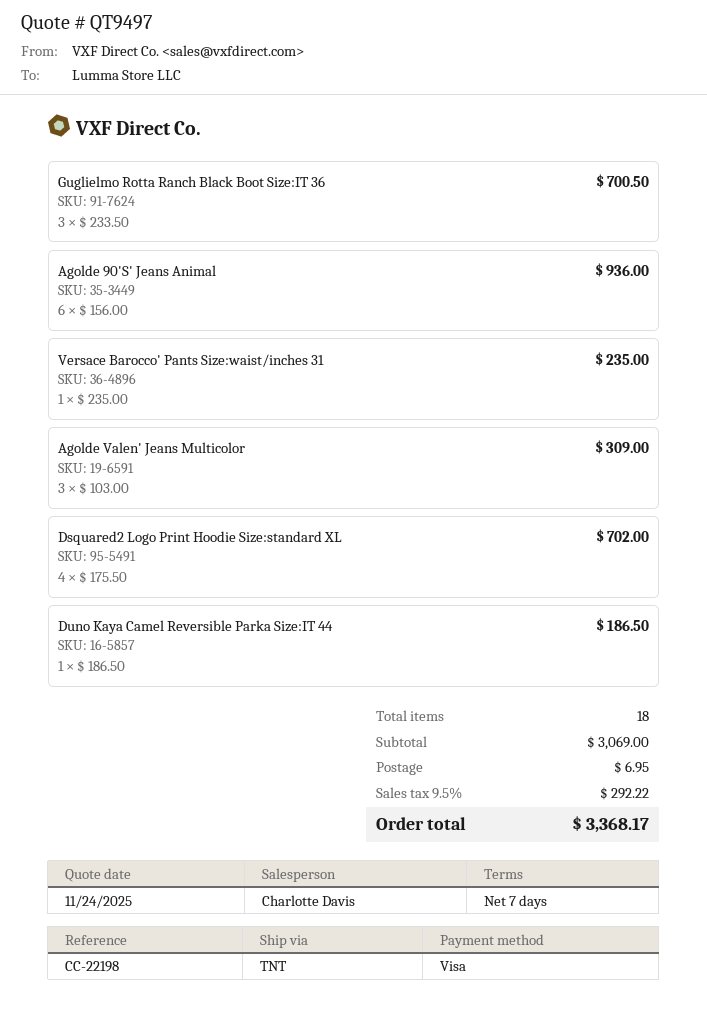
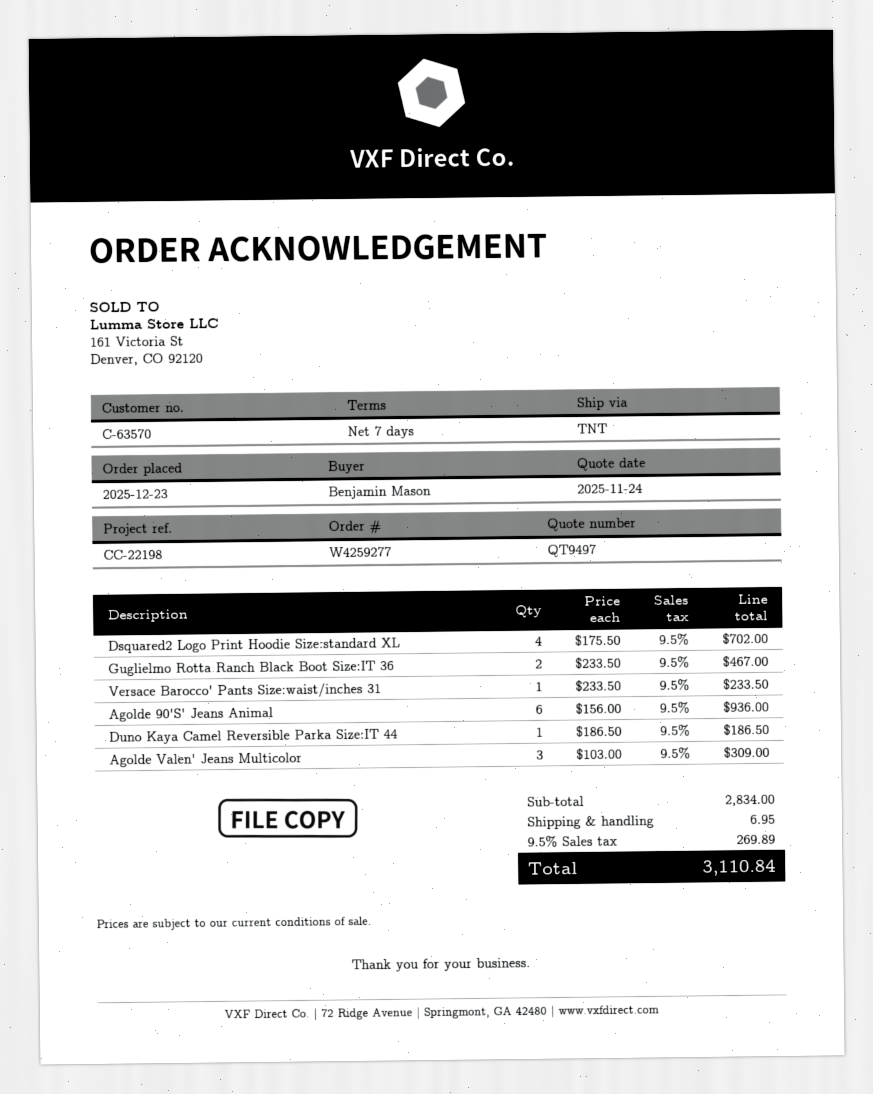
Guglielmo Rotta Ranch Black Boot Size:IT 36: 3 x 233.50 = 700.50 -> 2 x 233.50 = 467.00
Versace Barocco' Pants Size:waist/inches 31: 1 x 235.00 = 235.00 -> 1 x 233.50 = 233.50
subtotal: 3069.00 -> 2834.00
tax: 9.5% = 292.22 -> 9.5% = 269.89
total: 3368.17 -> 3110.84

